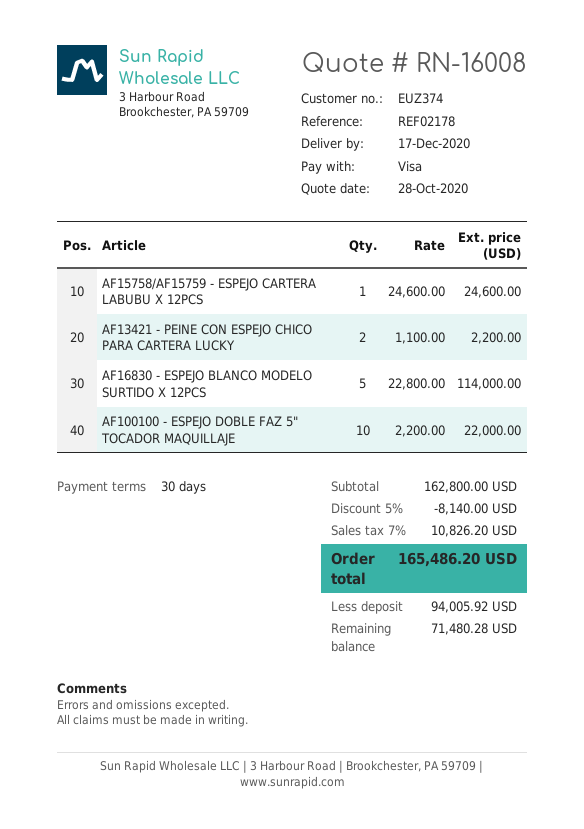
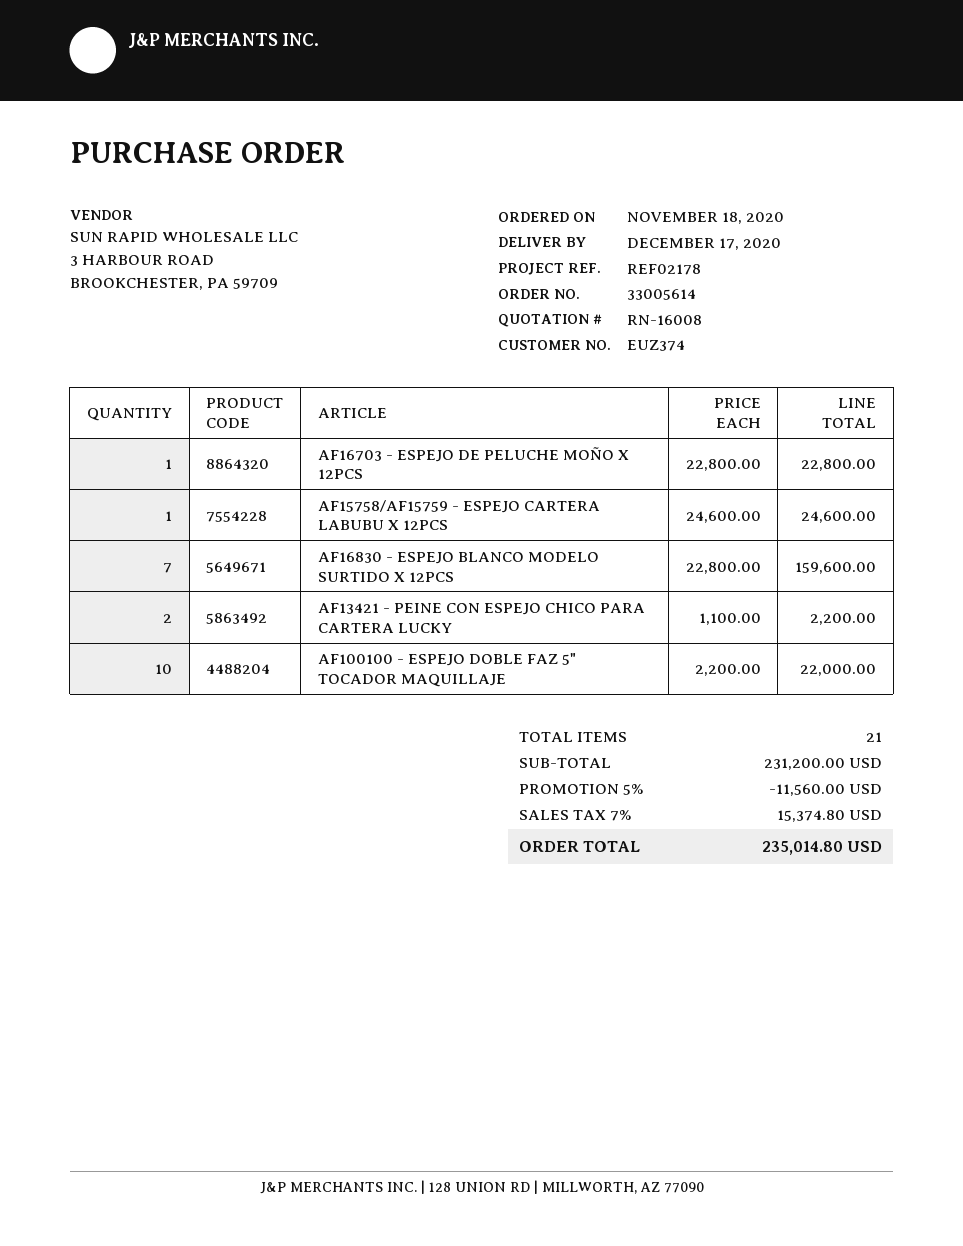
AF16830 - ESPEJO BLANCO MODELO SURTIDO X 12PCS: 5 x 22800.00 = 114000.00 -> 7 x 22800.00 = 159600.00
AF16703 - ESPEJO DE PELUCHE MOÑO X 12PCS: none -> 1 x 22800.00 = 22800.00
subtotal: 162800.00 -> 231200.00
discount: 5% = 8140.00 -> 5% = 11560.00
tax: 7% = 10826.20 -> 7% = 15374.80
total: 165486.20 -> 235014.80

